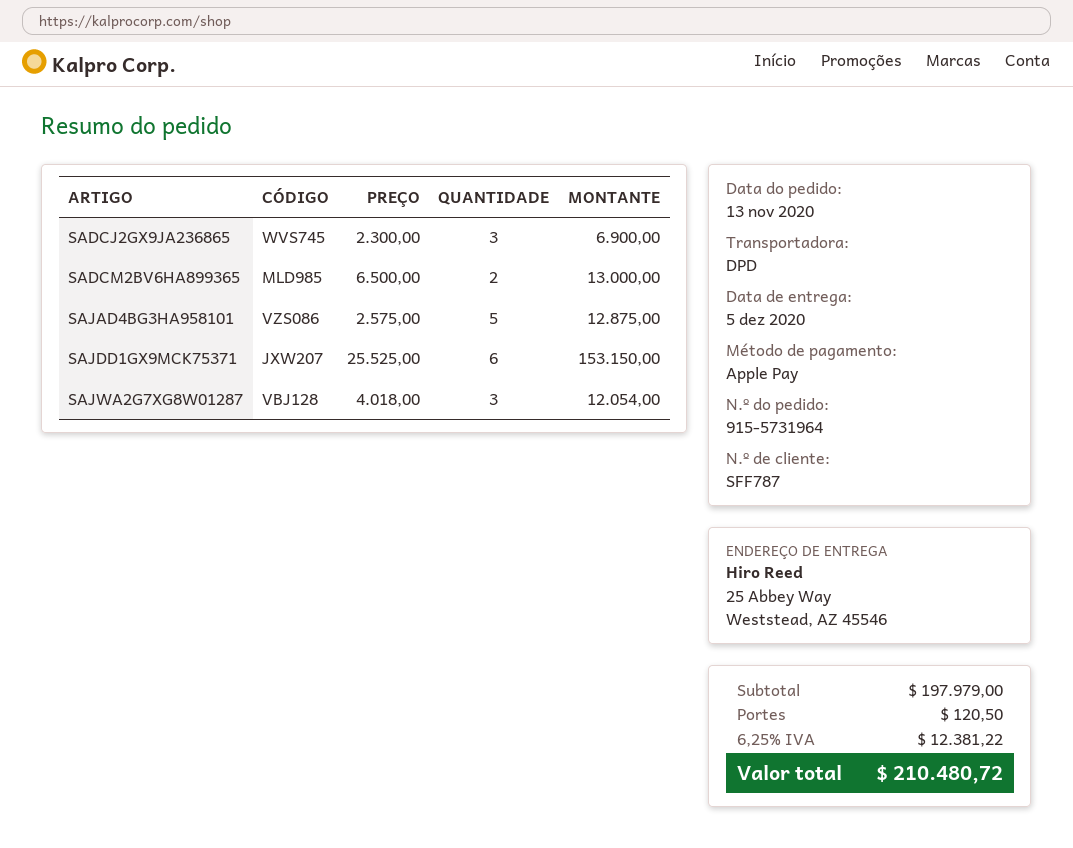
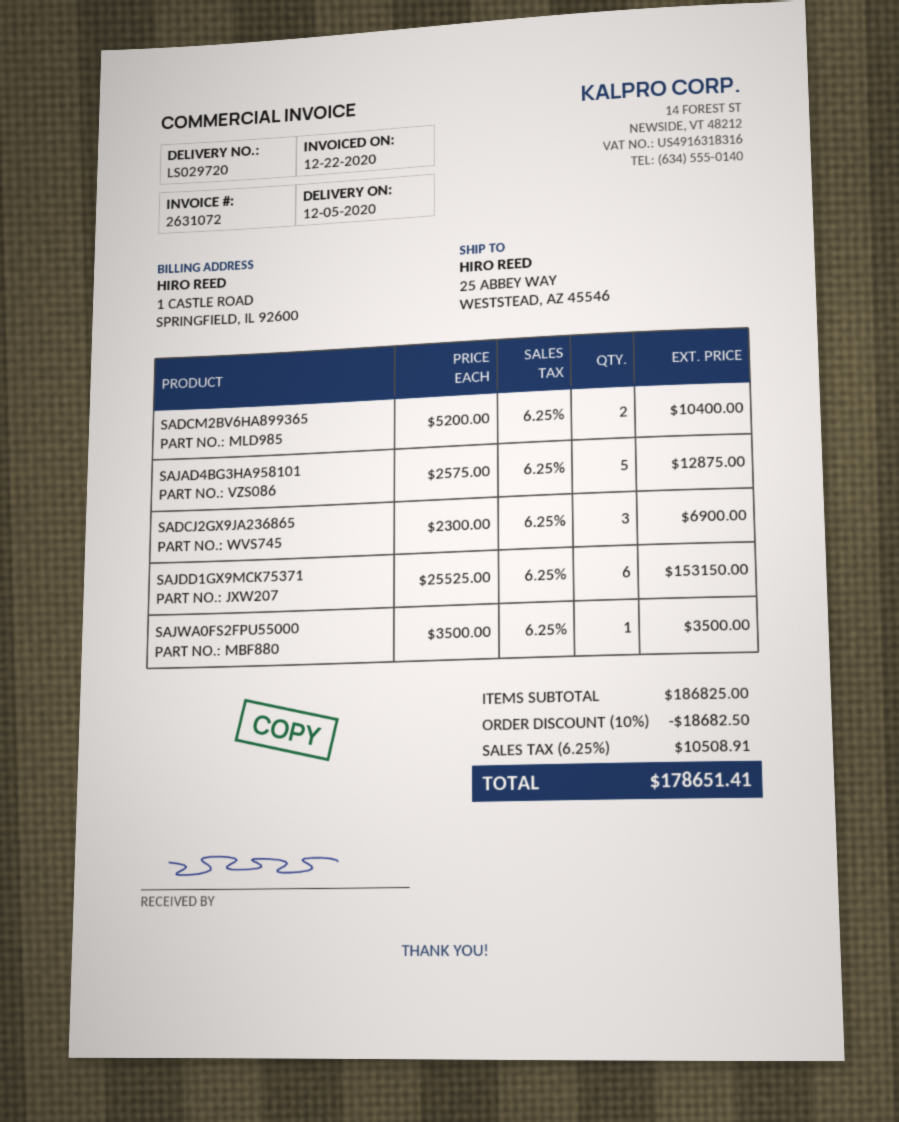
SADCM2BV6HA899365: 2 x 6500.00 = 13000.00 -> 2 x 5200.00 = 10400.00
SAJWA2G7XG8W01287: 3 x 4018.00 = 12054.00 -> none
SAJWA0FS2FPU55000: none -> 1 x 3500.00 = 3500.00
subtotal: 197979.00 -> 186825.00
discount: none -> 10% = 18682.50
shipping: 120.50 -> none
tax: 6.25% = 12381.22 -> 6.25% = 10508.91
total: 210480.72 -> 178651.41

